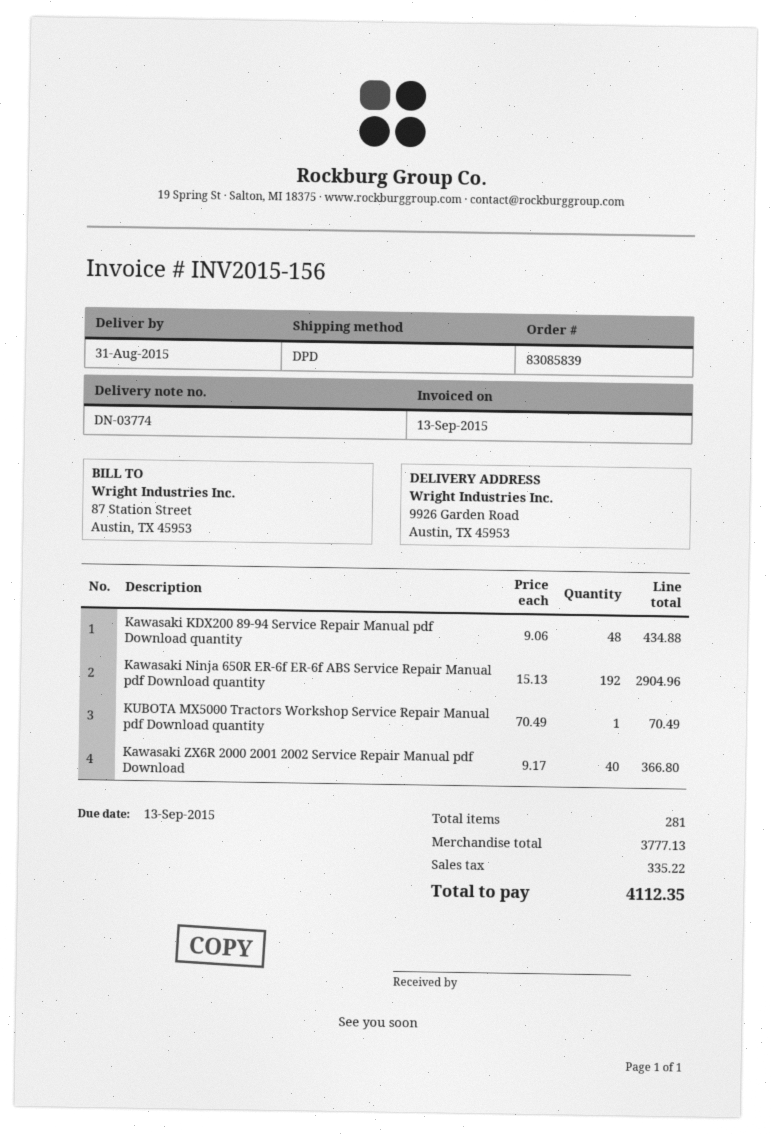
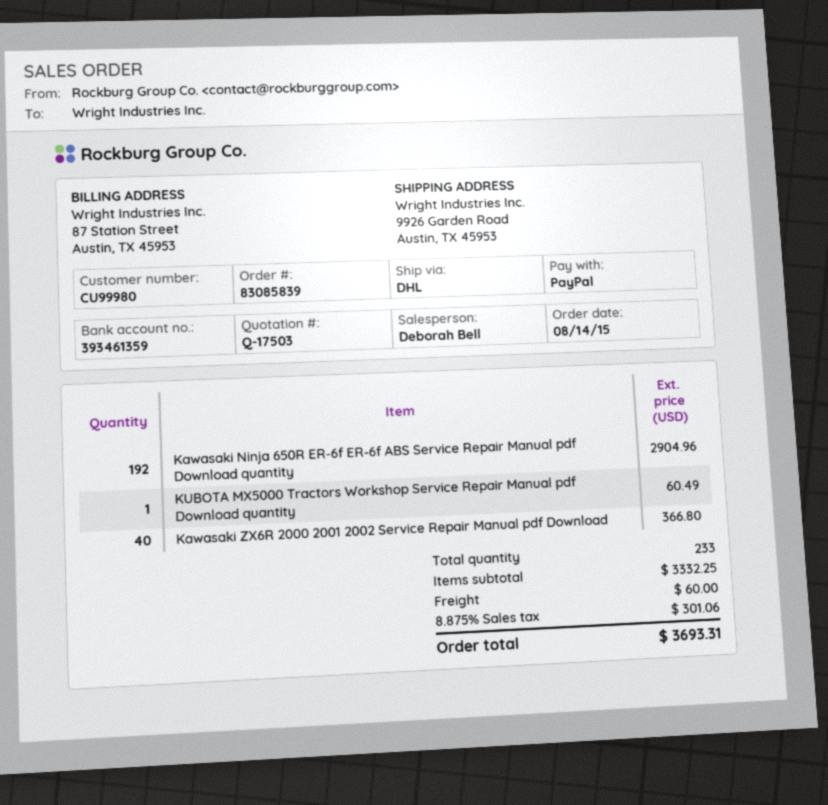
shipping method: DPD -> DHL
Kawasaki KDX200 89-94 Service Repair Manual pdf Download quantity: 48 for 434.88 -> none
KUBOTA MX5000 Tractors Workshop Service Repair Manual pdf Download quantity: 1 for 70.49 -> 1 for 60.49
total quantity: 281 -> 233
subtotal: 3777.13 -> 3332.25
shipping: none -> 60.00
tax: 335.22 -> 301.06
total: 4112.35 -> 3693.31

